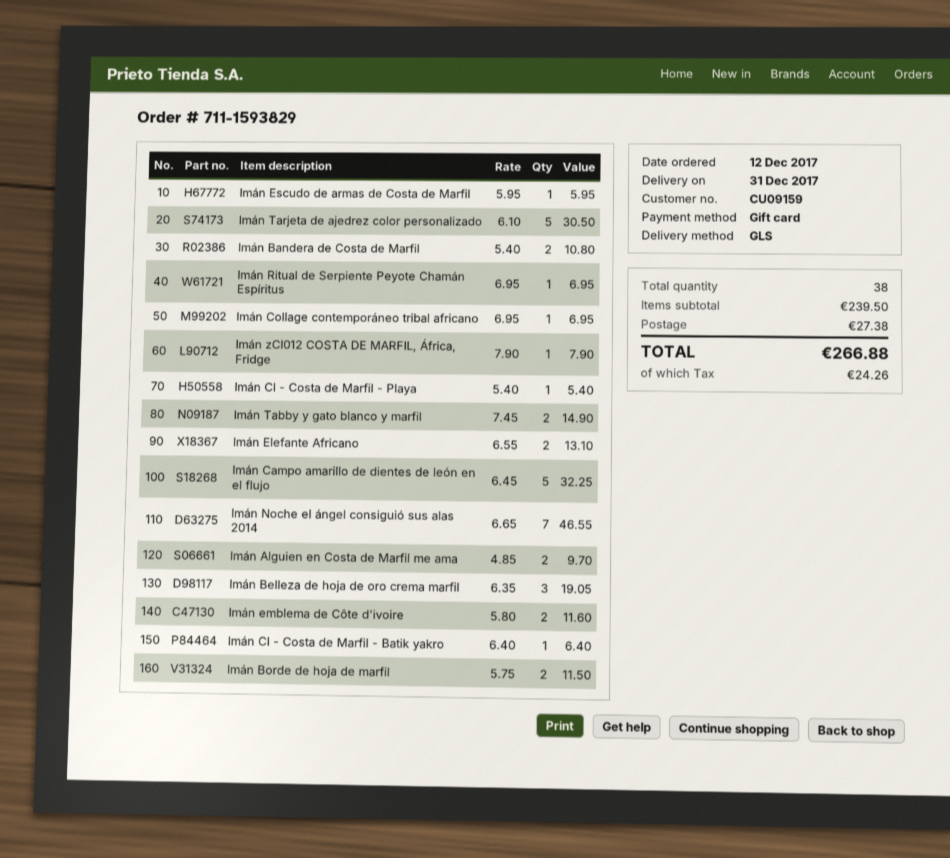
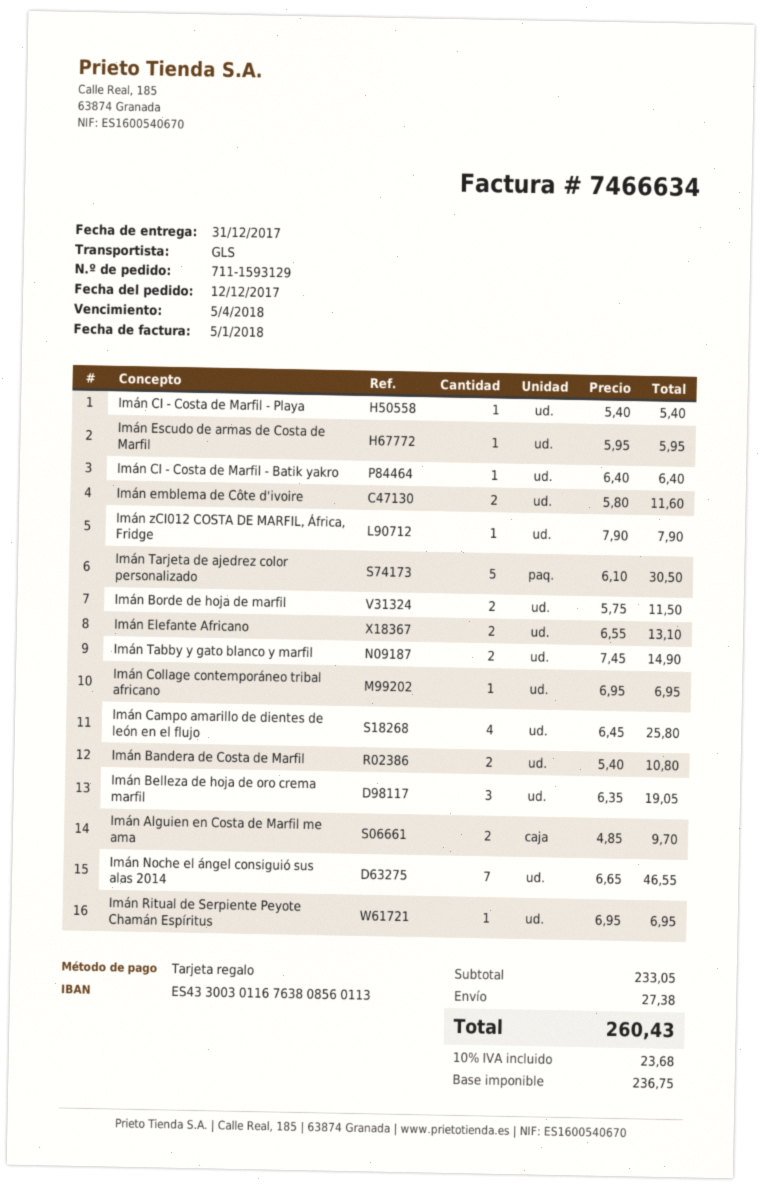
order number: 711-1593829 -> 711-1593129
Imán Campo amarillo de dientes de león en el flujo: 5 x 6.45 = 32.25 -> 4 x 6.45 = 25.80
subtotal: 239.50 -> 233.05
tax: 24.26 -> 23.68
total: 266.88 -> 260.43

